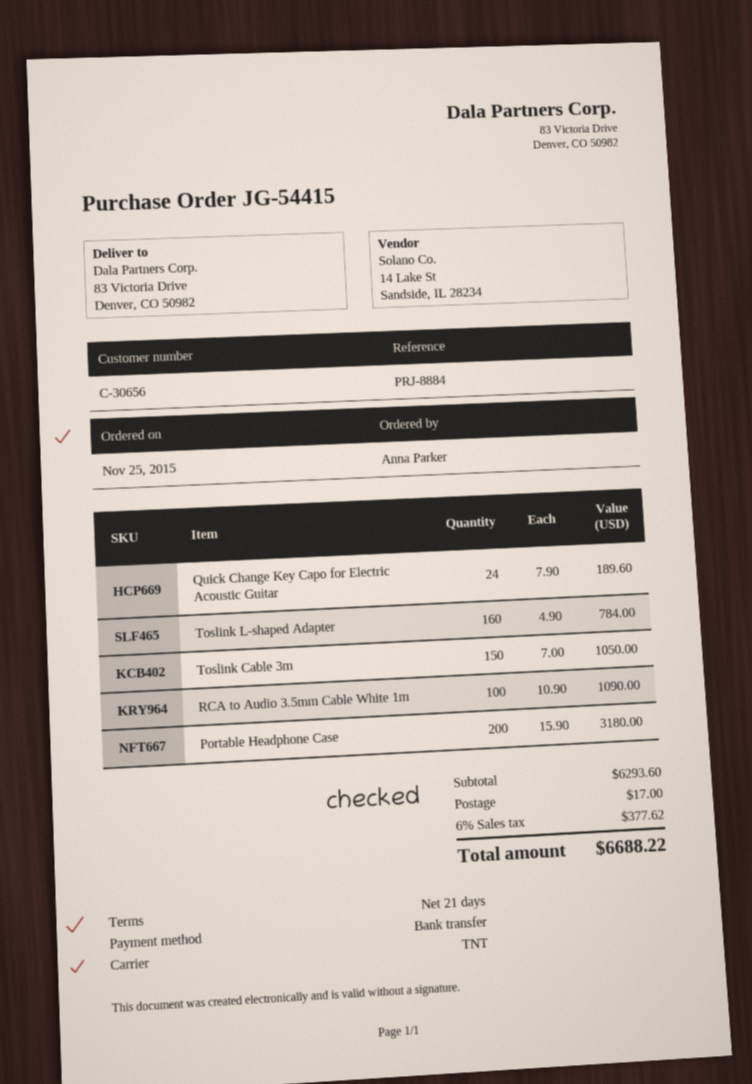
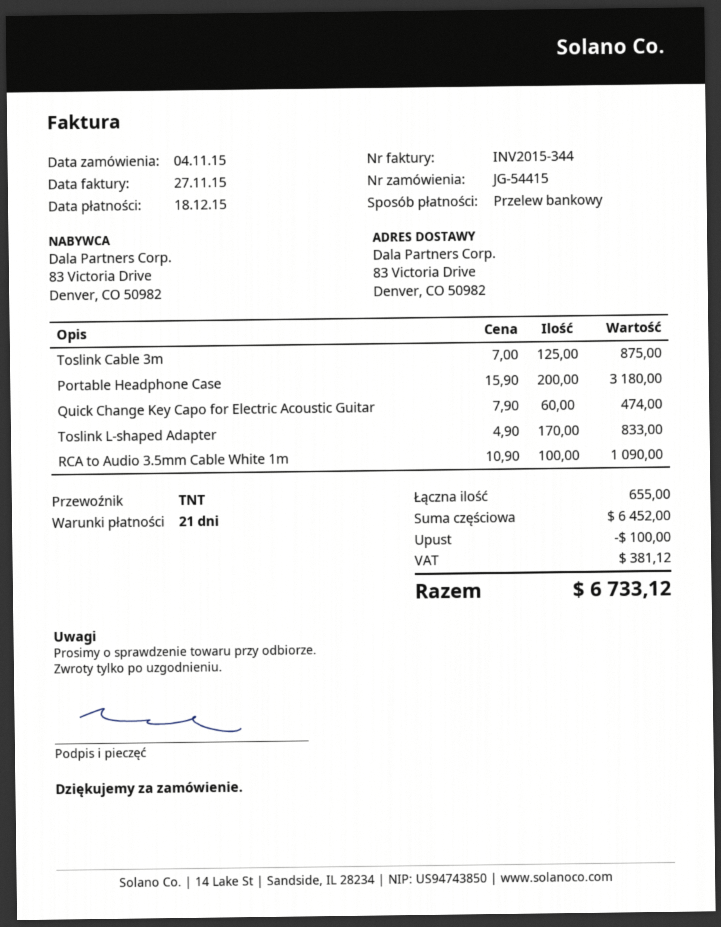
order date: 2015-11-25 -> 2015-11-04
Quick Change Key Capo for Electric Acoustic Guitar: 24 x 7.90 = 189.60 -> 60 x 7.90 = 474.00
Toslink L-shaped Adapter: 160 x 4.90 = 784.00 -> 170 x 4.90 = 833.00
Toslink Cable 3m: 150 x 7.00 = 1050.00 -> 125 x 7.00 = 875.00
subtotal: 6293.60 -> 6452.00
discount: none -> 100.00
shipping: 17.00 -> none
tax: 377.62 -> 381.12
total: 6688.22 -> 6733.12

